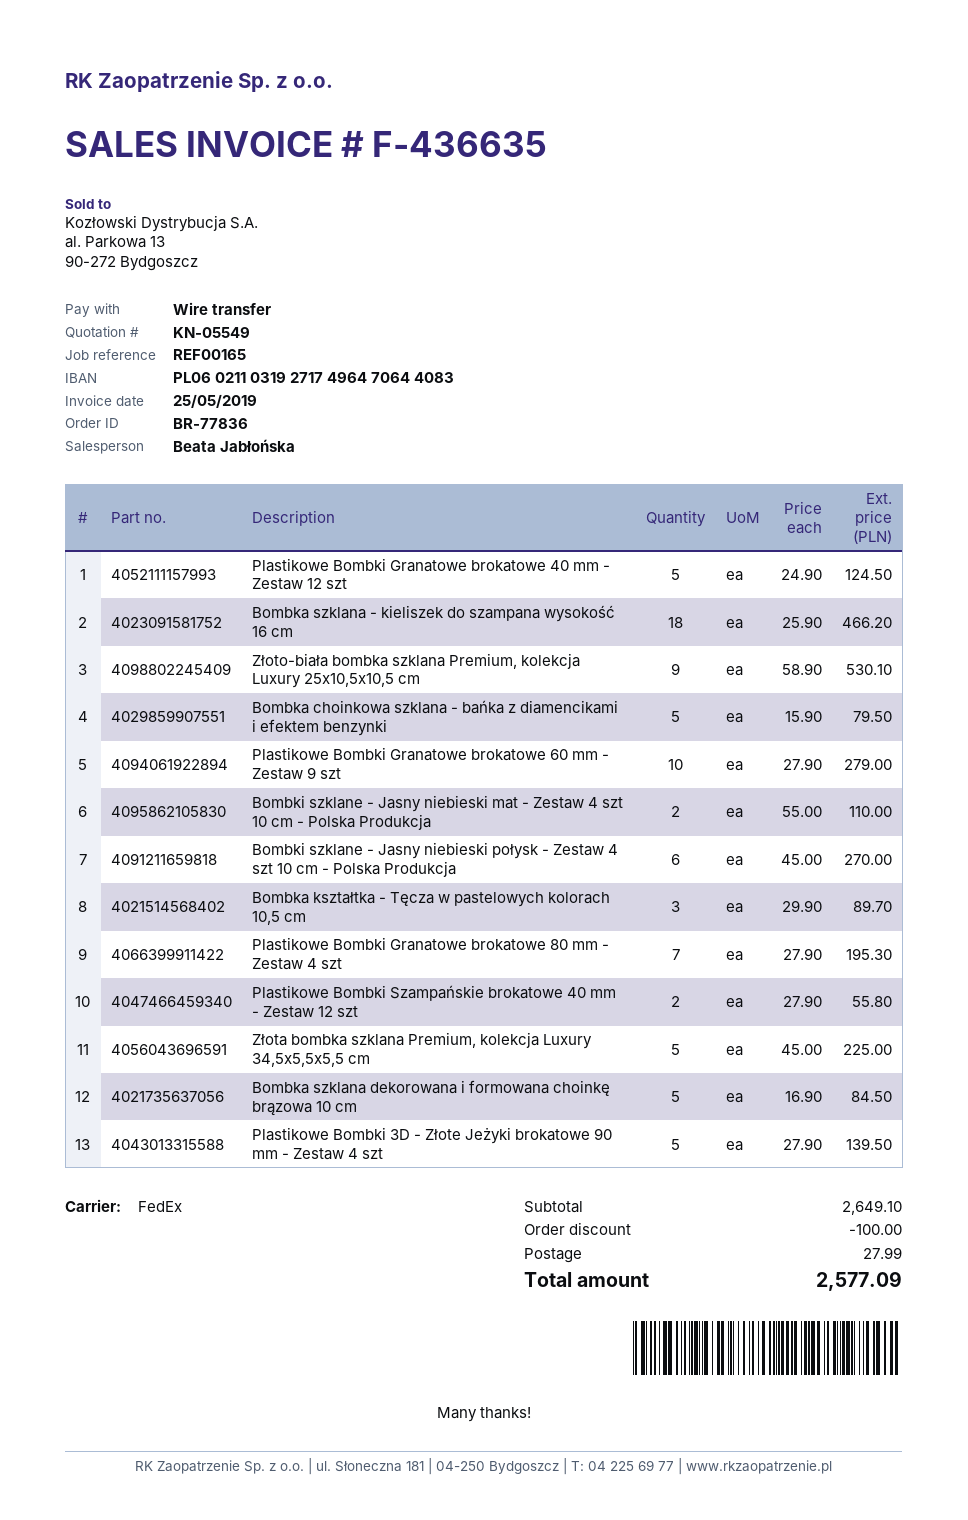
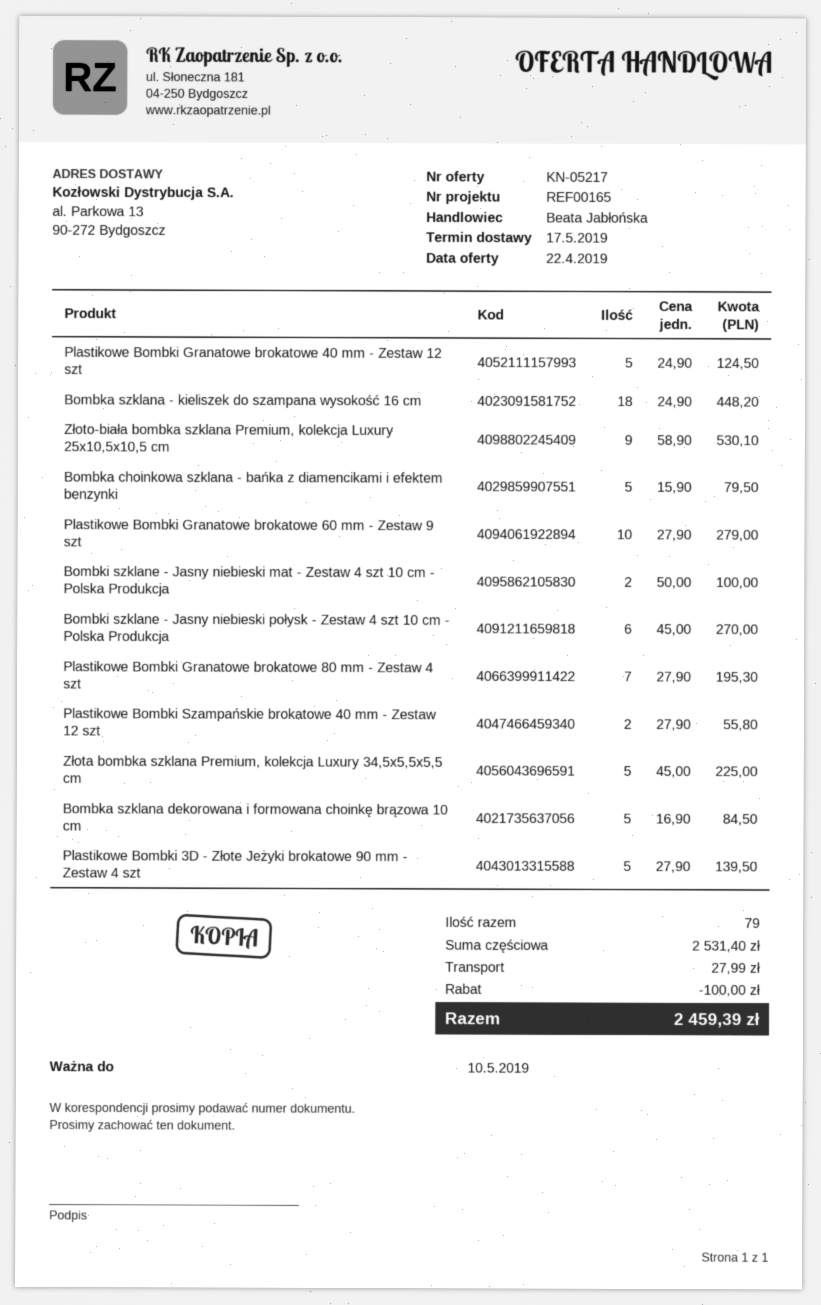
quote number: KN-05549 -> KN-05217
Bombka szklana - kieliszek do szampana wysokość 16 cm: 18 x 25.90 = 466.20 -> 18 x 24.90 = 448.20
Bombki szklane - Jasny niebieski mat - Zestaw 4 szt 10 cm - Polska Produkcja: 2 x 55.00 = 110.00 -> 2 x 50.00 = 100.00
Bombka kształtka - Tęcza w pastelowych kolorach 10,5 cm: 3 x 29.90 = 89.70 -> none
subtotal: 2649.10 -> 2531.40
total: 2577.09 -> 2459.39

